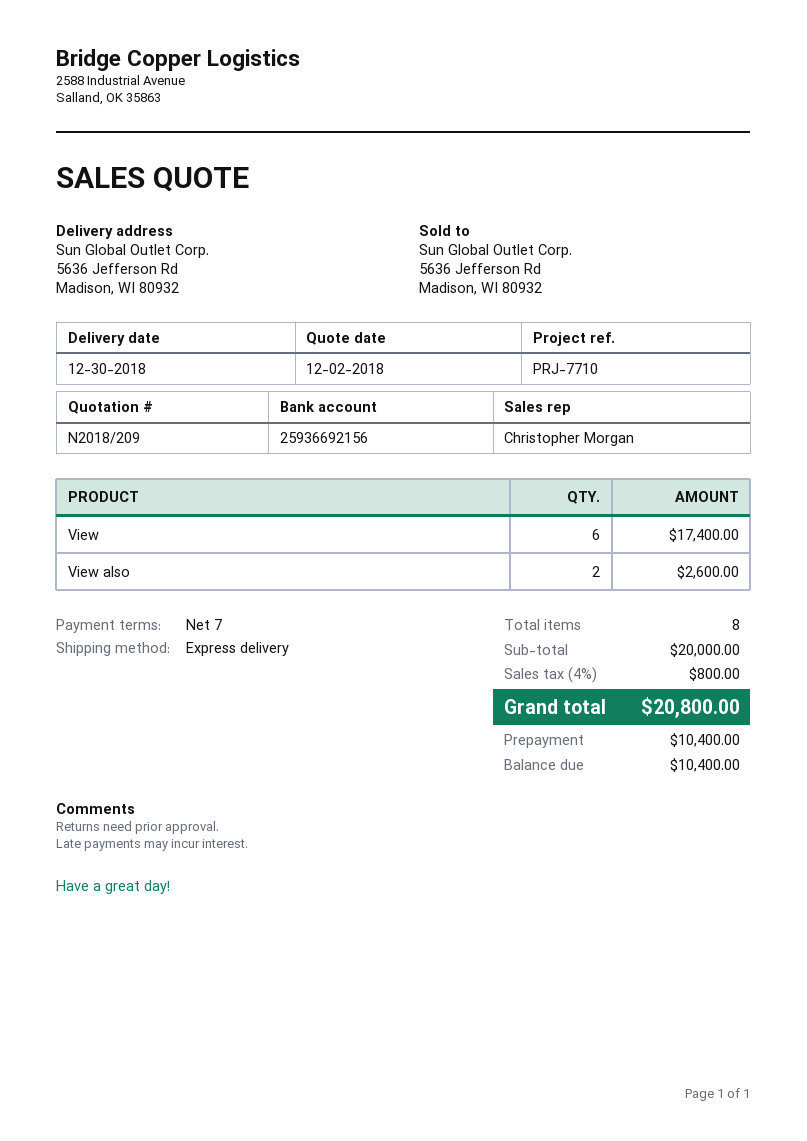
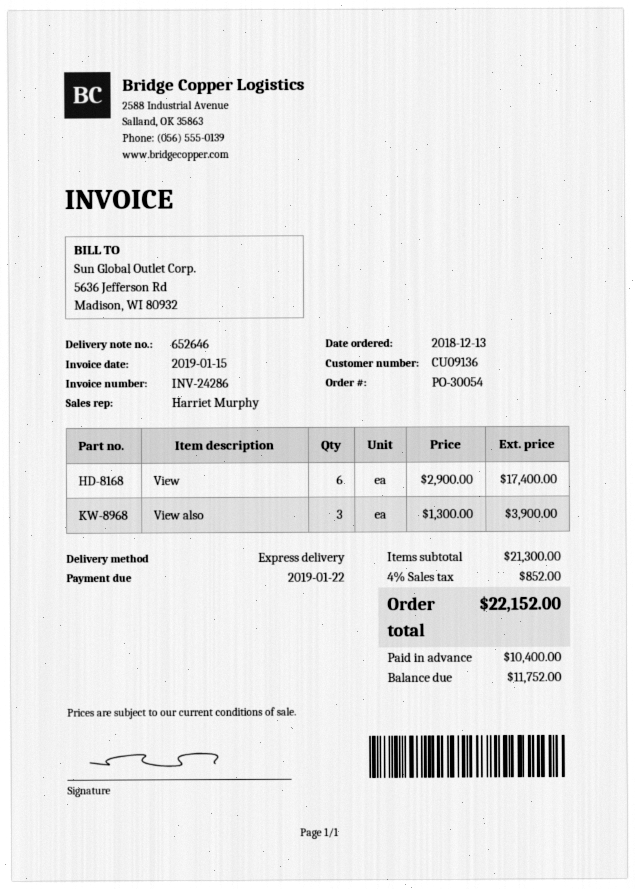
sales rep: Christopher Morgan -> Harriet Murphy
View also: 2 for 2600.00 -> 3 for 3900.00
subtotal: 20000.00 -> 21300.00
tax: 4% = 800.00 -> 4% = 852.00
total: 20800.00 -> 22152.00
balance: 10400.00 -> 11752.00

